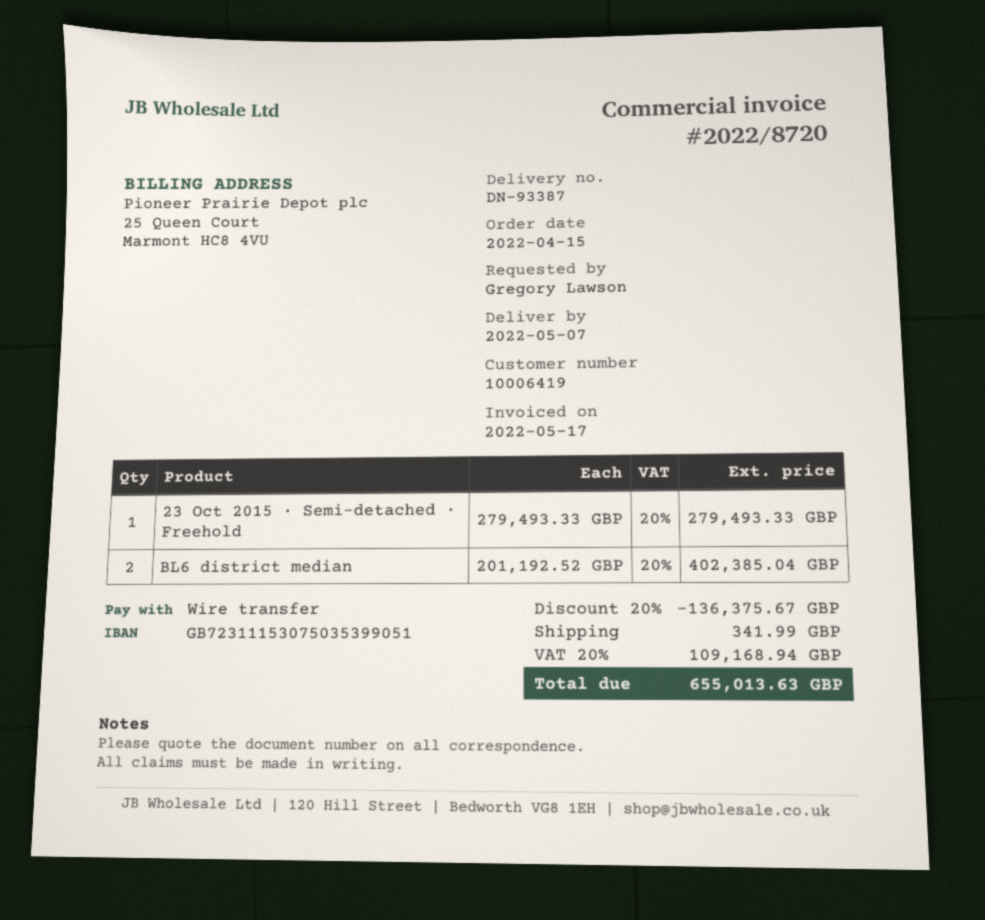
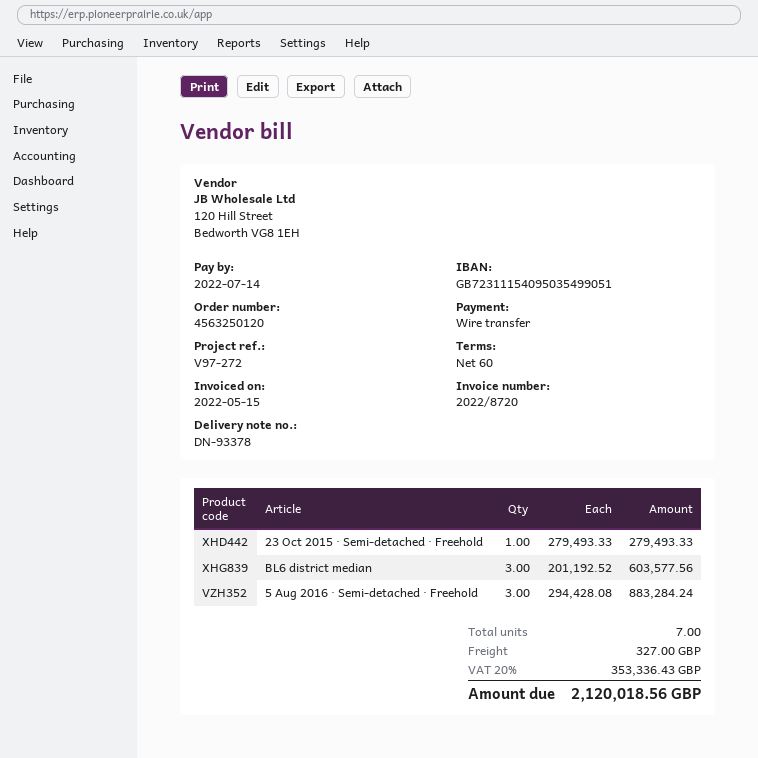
delivery note number: DN-93387 -> DN-93378
invoice date: 2022-05-17 -> 2022-05-15
bank account: GB72311153075035399051 -> GB72311154095035499051
BL6 district median: 2 x 201192.52 = 402385.04 -> 3 x 201192.52 = 603577.56
5 Aug 2016 · Semi-detached · Freehold: none -> 3 x 294428.08 = 883284.24
discount: 20% = 136375.67 -> none
shipping: 341.99 -> 327.00
tax: 20% = 109168.94 -> 20% = 353336.43
total: 655013.63 -> 2120018.56

